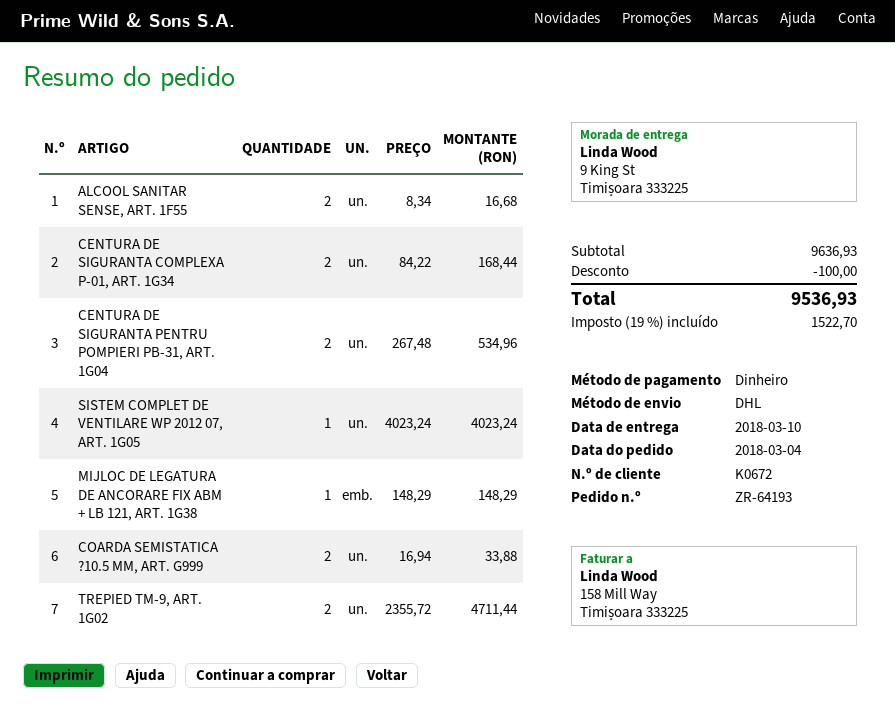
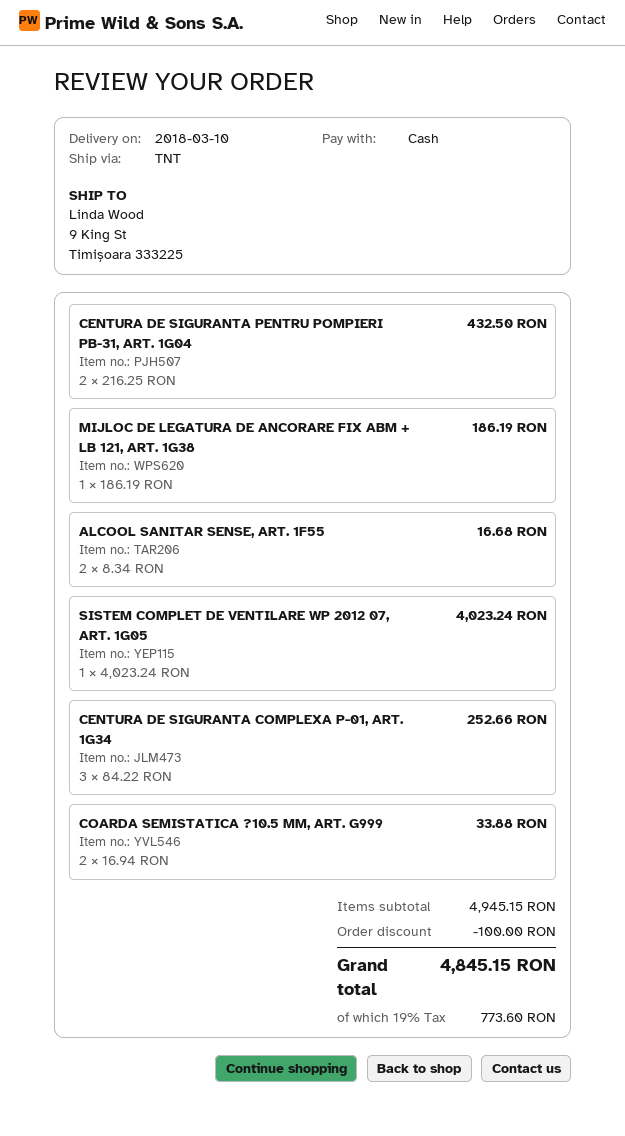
shipping method: DHL -> TNT
CENTURA DE SIGURANTA COMPLEXA P-01, ART. 1G34: 2 x 84.22 = 168.44 -> 3 x 84.22 = 252.66
CENTURA DE SIGURANTA PENTRU POMPIERI PB-31, ART. 1G04: 2 x 267.48 = 534.96 -> 2 x 216.25 = 432.50
MIJLOC DE LEGATURA DE ANCORARE FIX ABM + LB 121, ART. 1G38: 1 x 148.29 = 148.29 -> 1 x 186.19 = 186.19
TREPIED TM-9, ART. 1G02: 2 x 2355.72 = 4711.44 -> none
subtotal: 9636.93 -> 4945.15
tax: 19% = 1522.70 -> 19% = 773.60
total: 9536.93 -> 4845.15

